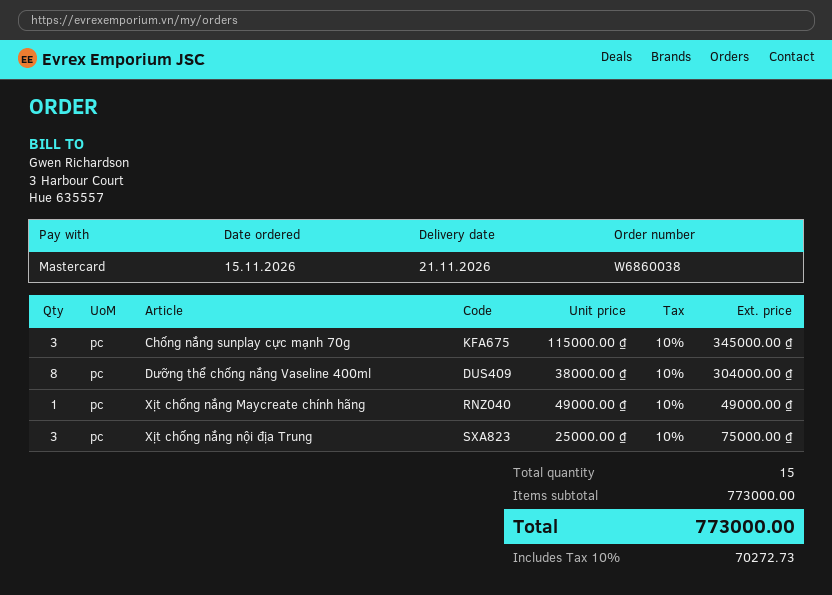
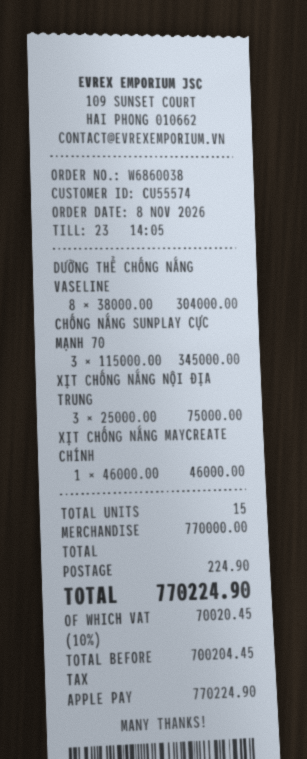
order date: 2026-11-15 -> 2026-11-08
payment method: Mastercard -> Apple Pay
Xịt chống nắng Maycreate chính hãng: 1 x 49000.00 = 49000.00 -> 1 x 46000.00 = 46000.00
subtotal: 773000.00 -> 770000.00
shipping: none -> 224.90
tax: 10% = 70272.73 -> 10% = 70020.45
total: 773000.00 -> 770224.90

